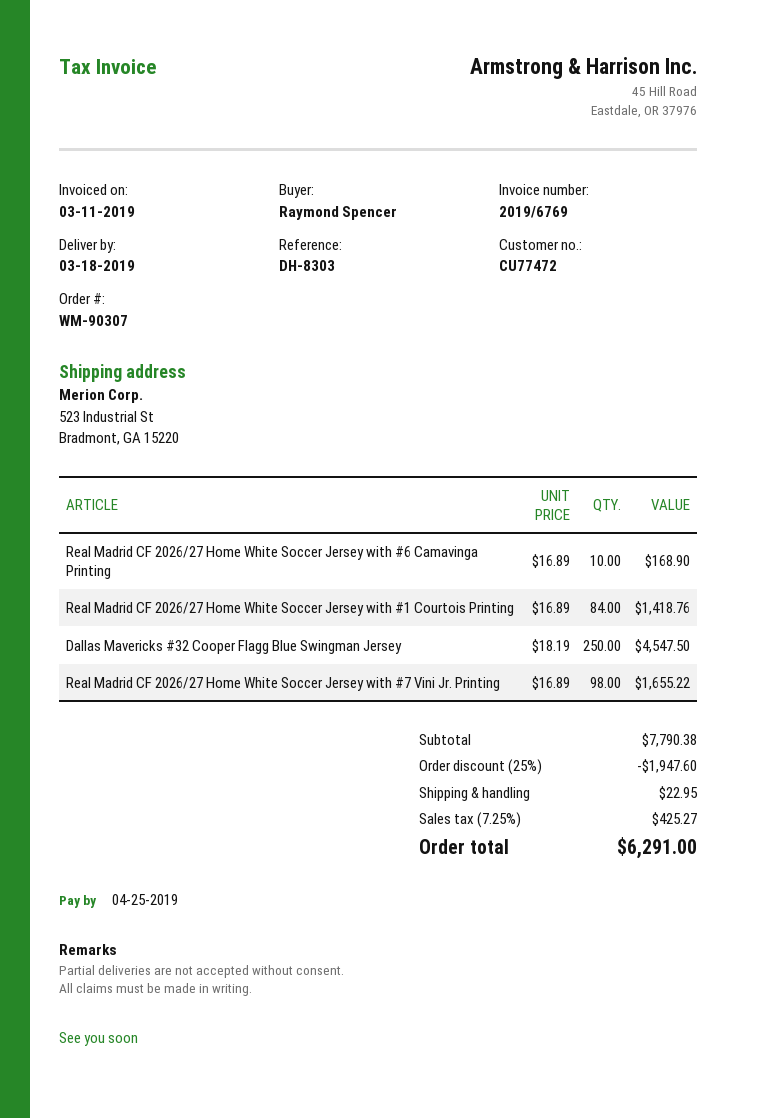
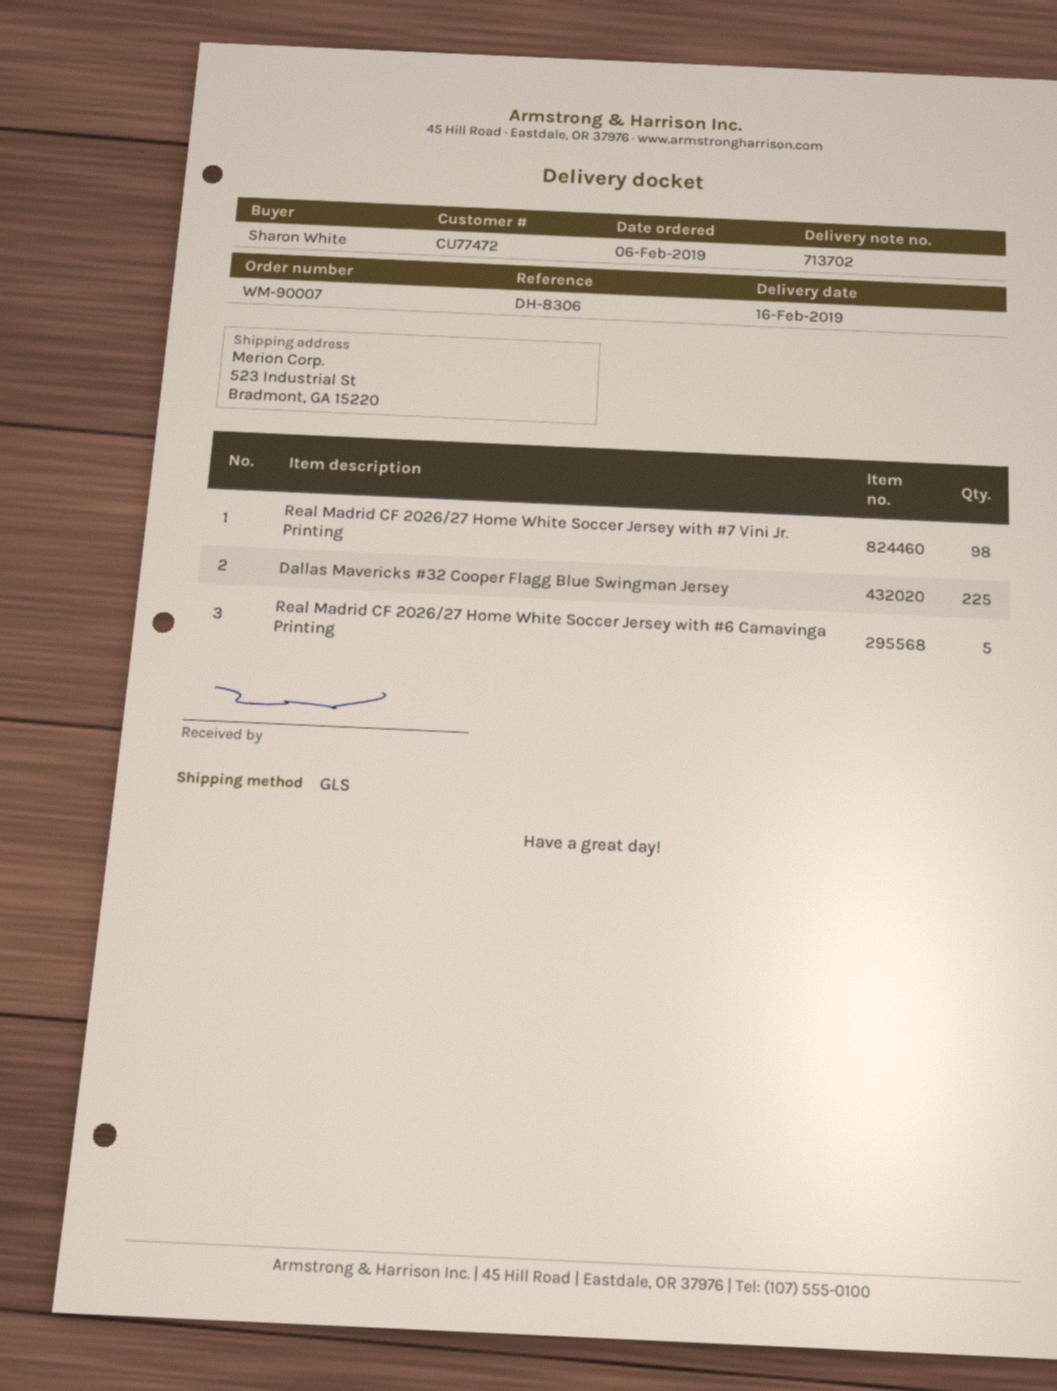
order number: WM-90307 -> WM-90007
delivery date: 2019-03-18 -> 2019-02-16
reference: DH-8303 -> DH-8306
ordered by: Raymond Spencer -> Sharon White
Real Madrid CF 2026/27 Home White Soccer Jersey with #6 Camavinga Printing: 10 -> 5
Real Madrid CF 2026/27 Home White Soccer Jersey with #1 Courtois Printing: 84 -> none
Dallas Mavericks #32 Cooper Flagg Blue Swingman Jersey: 250 -> 225

